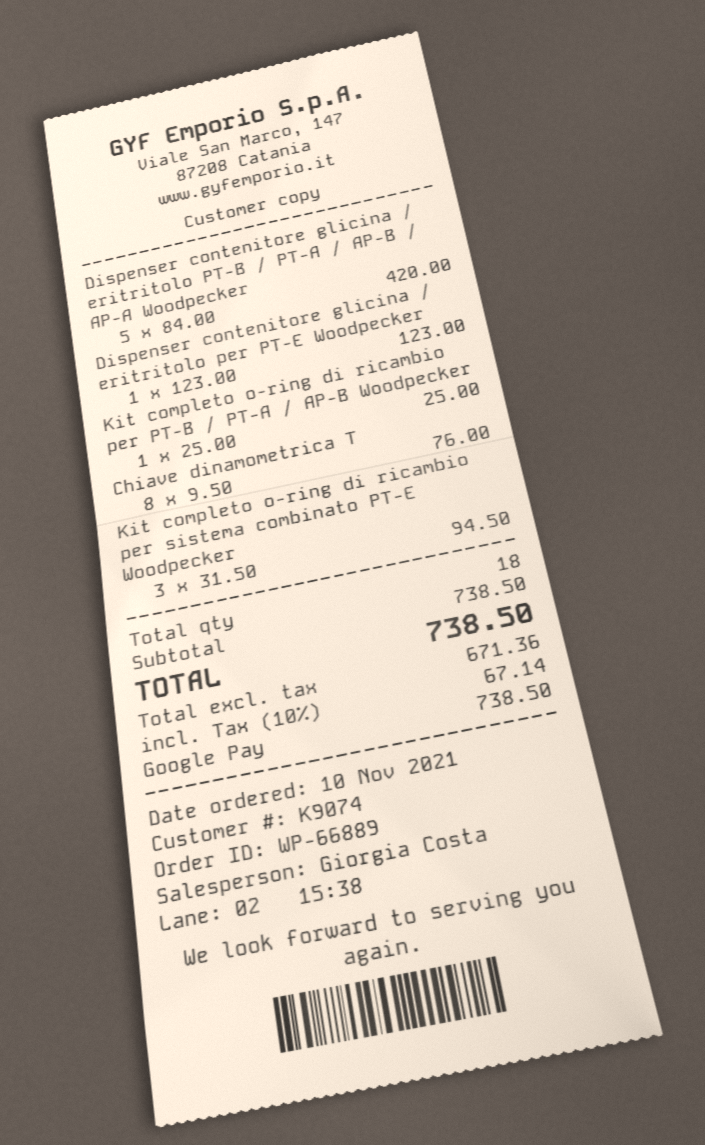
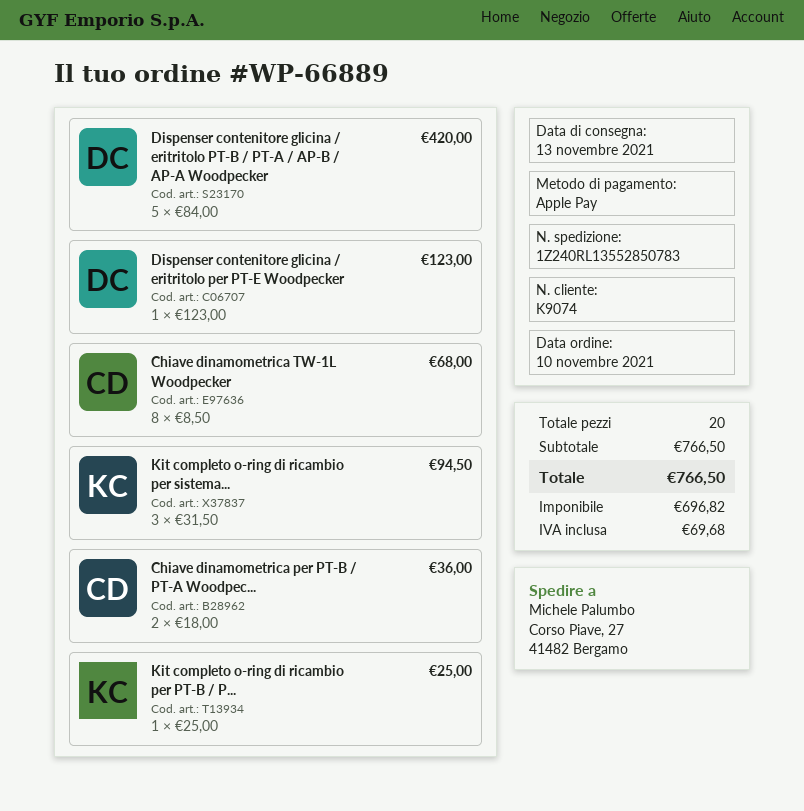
payment method: Google Pay -> Apple Pay
Chiave dinamometrica T: 8 x 9.50 = 76.00 -> 8 x 8.50 = 68.00
Chiave dinamometrica per PT-B / PT-A Woodpec...: none -> 2 x 18.00 = 36.00
total quantity: 18 -> 20
subtotal: 738.50 -> 766.50
net: 671.36 -> 696.82
tax: 67.14 -> 69.68
total: 738.50 -> 766.50

